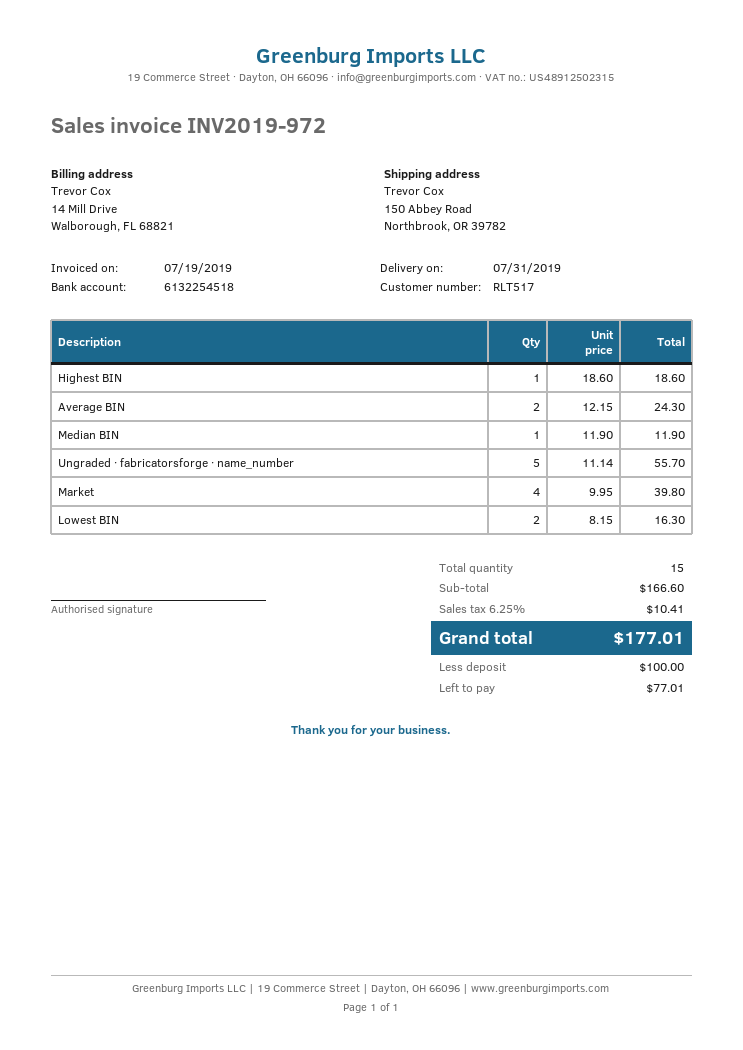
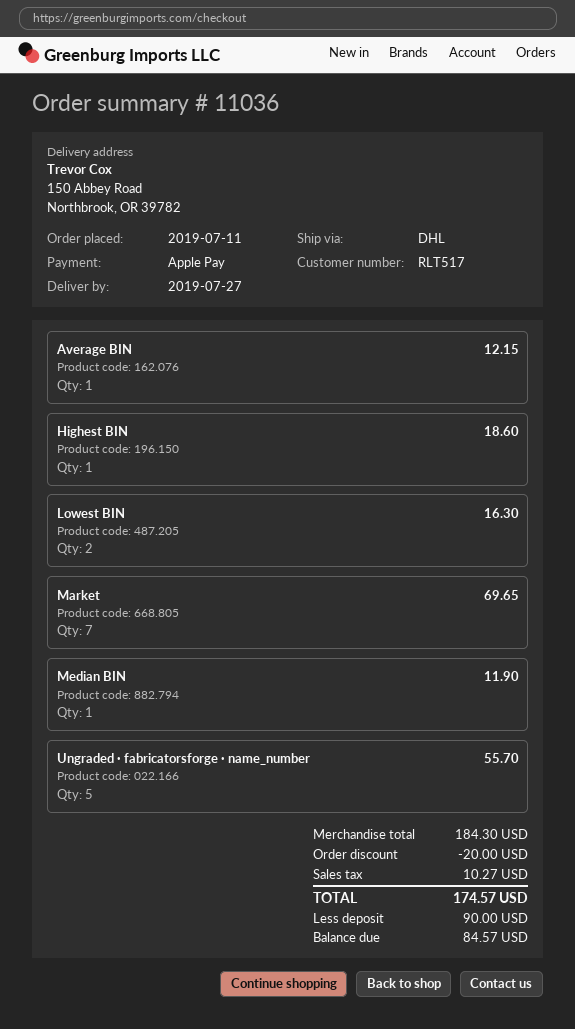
delivery date: 2019-07-31 -> 2019-07-27
Average BIN: 2 for 24.30 -> 1 for 12.15
Market: 4 for 39.80 -> 7 for 69.65
subtotal: 166.60 -> 184.30
discount: none -> 20.00
tax: 10.41 -> 10.27
total: 177.01 -> 174.57
deposit: 100.00 -> 90.00
balance: 77.01 -> 84.57

